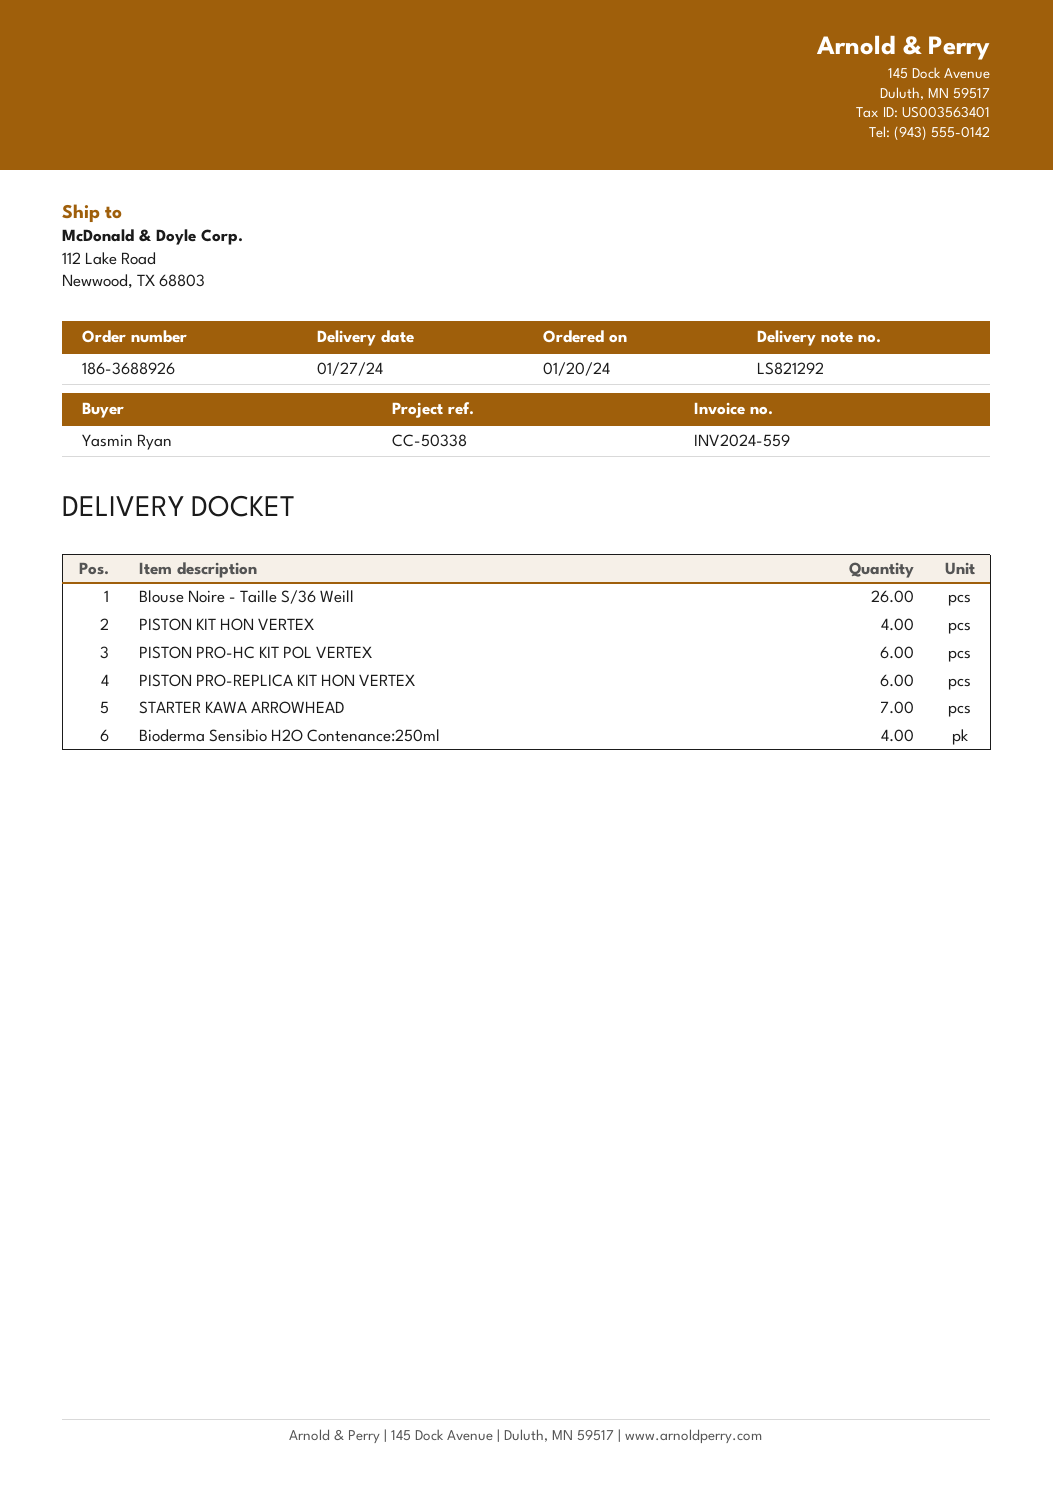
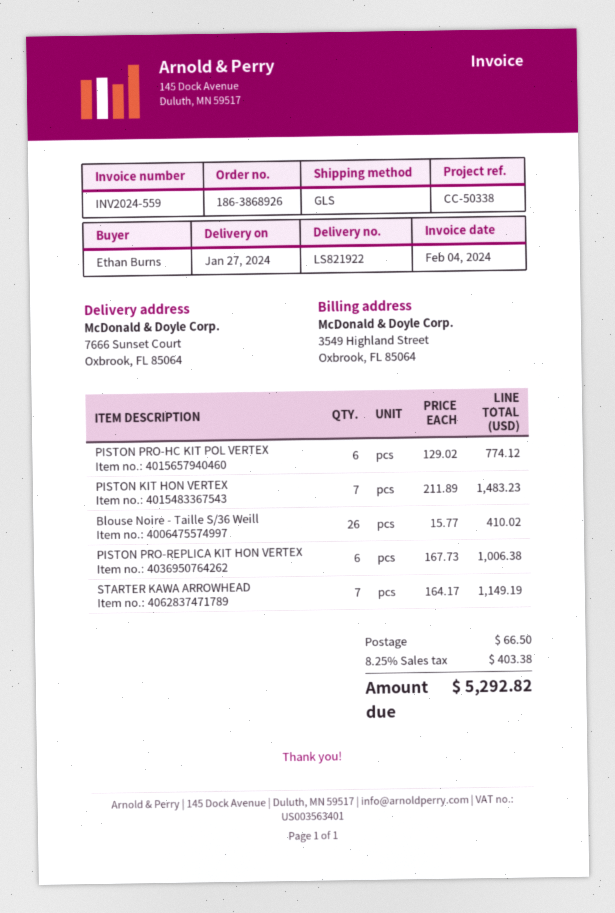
order number: 186-3688926 -> 186-3868926
delivery note number: LS821292 -> LS821922
ordered by: Yasmin Ryan -> Ethan Burns
ship to: 112 Lake Road, Newwood, TX 68803 -> 7666 Sunset Court, Oxbrook, FL 85064
PISTON KIT HON VERTEX: 4 -> 7
Bioderma Sensibio H2O Contenance:250ml: 4 -> none

